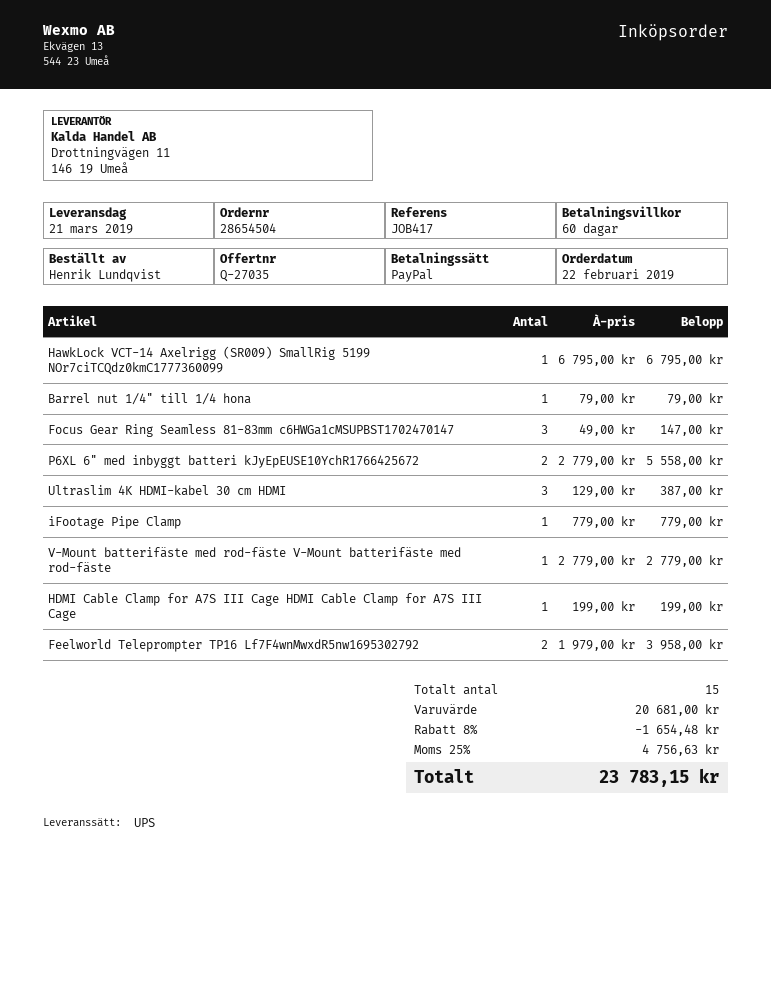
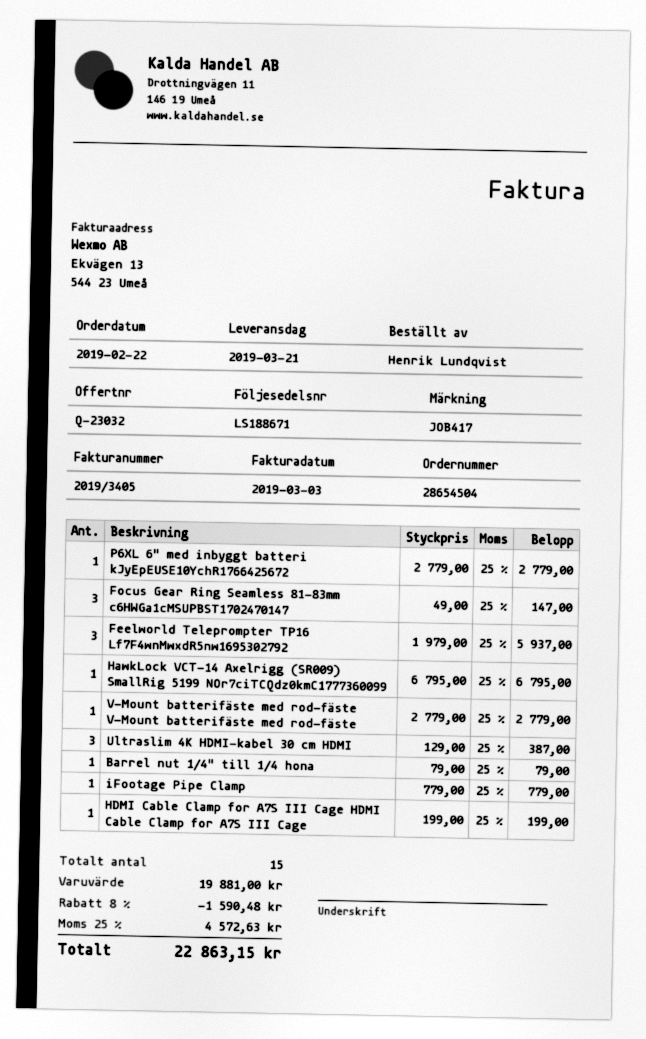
quote number: Q-27035 -> Q-23032
P6XL 6" med inbyggt batteri kJyEpEUSE10YchR1766425672: 2 x 2779.00 = 5558.00 -> 1 x 2779.00 = 2779.00
Feelworld Teleprompter TP16 Lf7F4wnMwxdR5nw1695302792: 2 x 1979.00 = 3958.00 -> 3 x 1979.00 = 5937.00
subtotal: 20681.00 -> 19881.00
discount: 8% = 1654.48 -> 8% = 1590.48
tax: 25% = 4756.63 -> 25% = 4572.63
total: 23783.15 -> 22863.15

